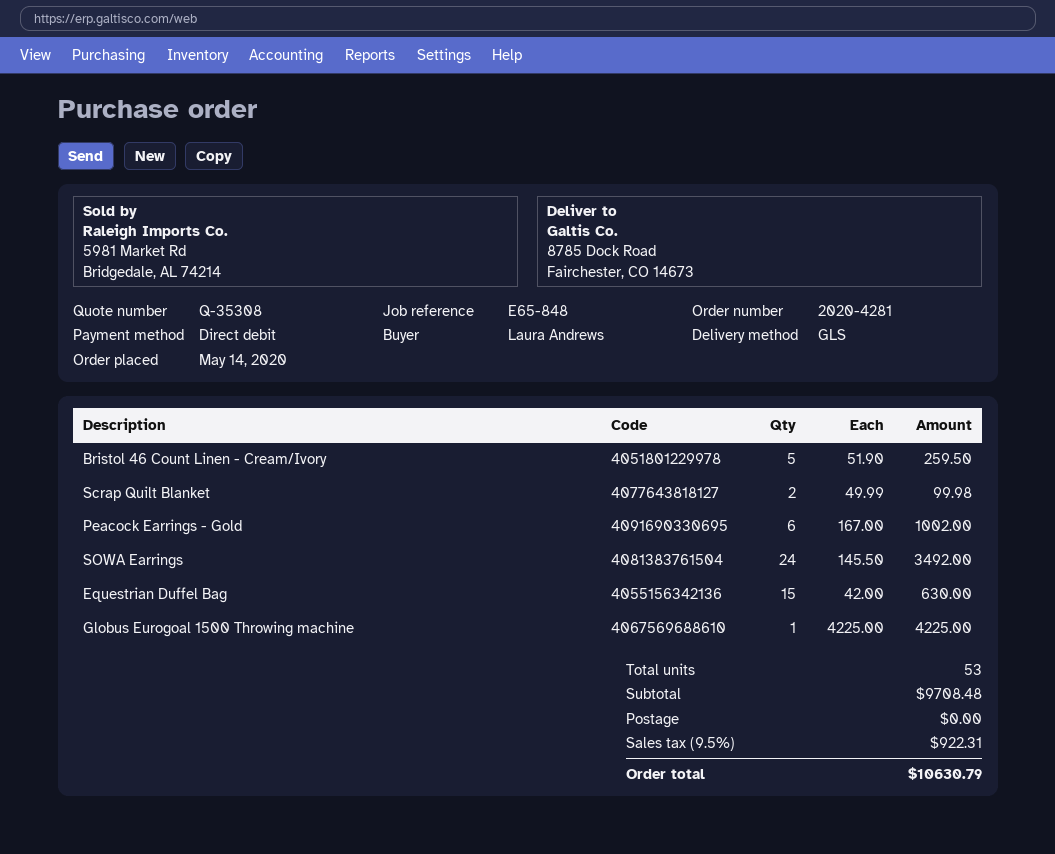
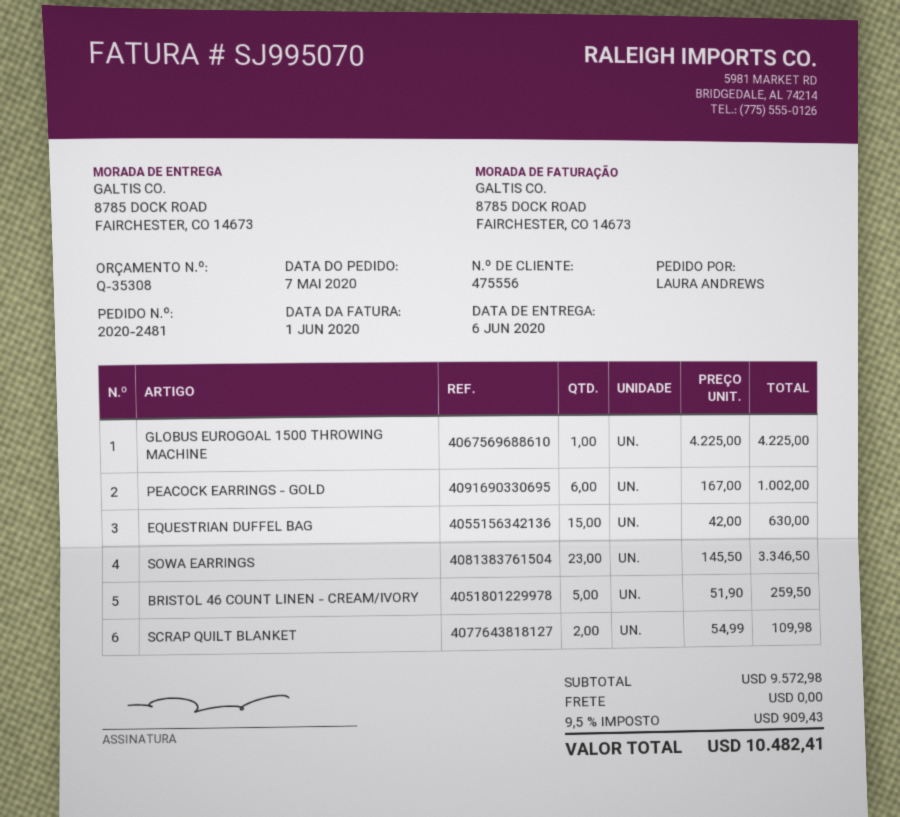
order number: 2020-4281 -> 2020-2481
order date: 2020-05-14 -> 2020-05-07
Scrap Quilt Blanket: 2 x 49.99 = 99.98 -> 2 x 54.99 = 109.98
SOWA Earrings: 24 x 145.50 = 3492.00 -> 23 x 145.50 = 3346.50
subtotal: 9708.48 -> 9572.98
tax: 9.5% = 922.31 -> 9.5% = 909.43
total: 10630.79 -> 10482.41

